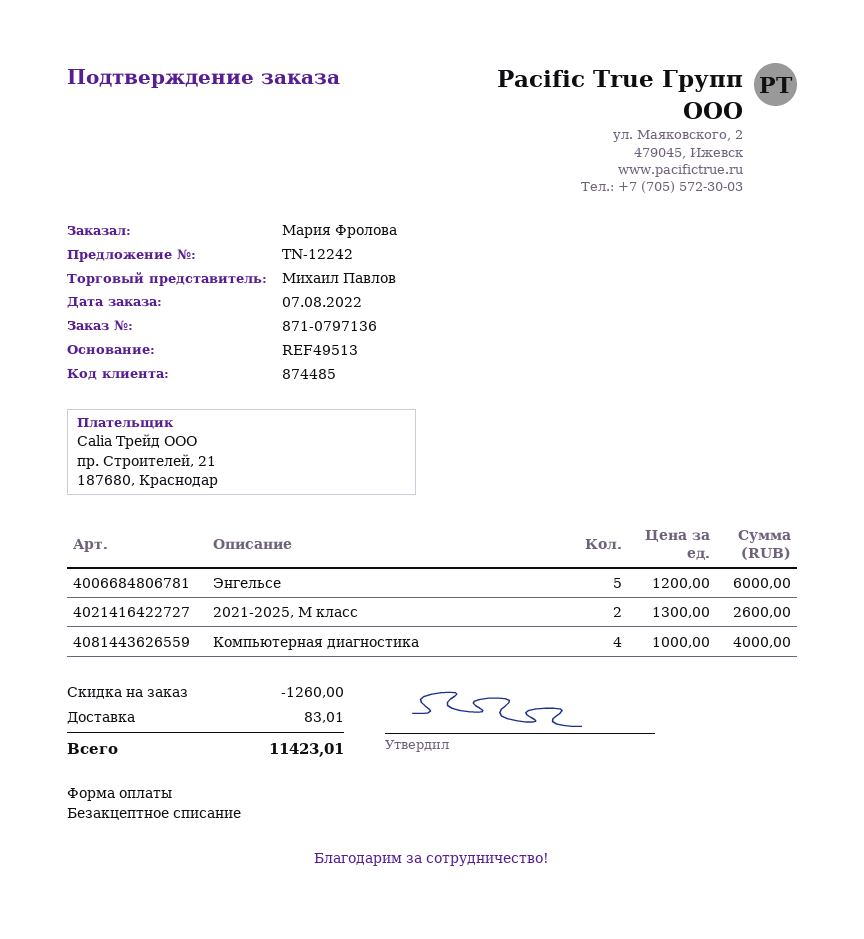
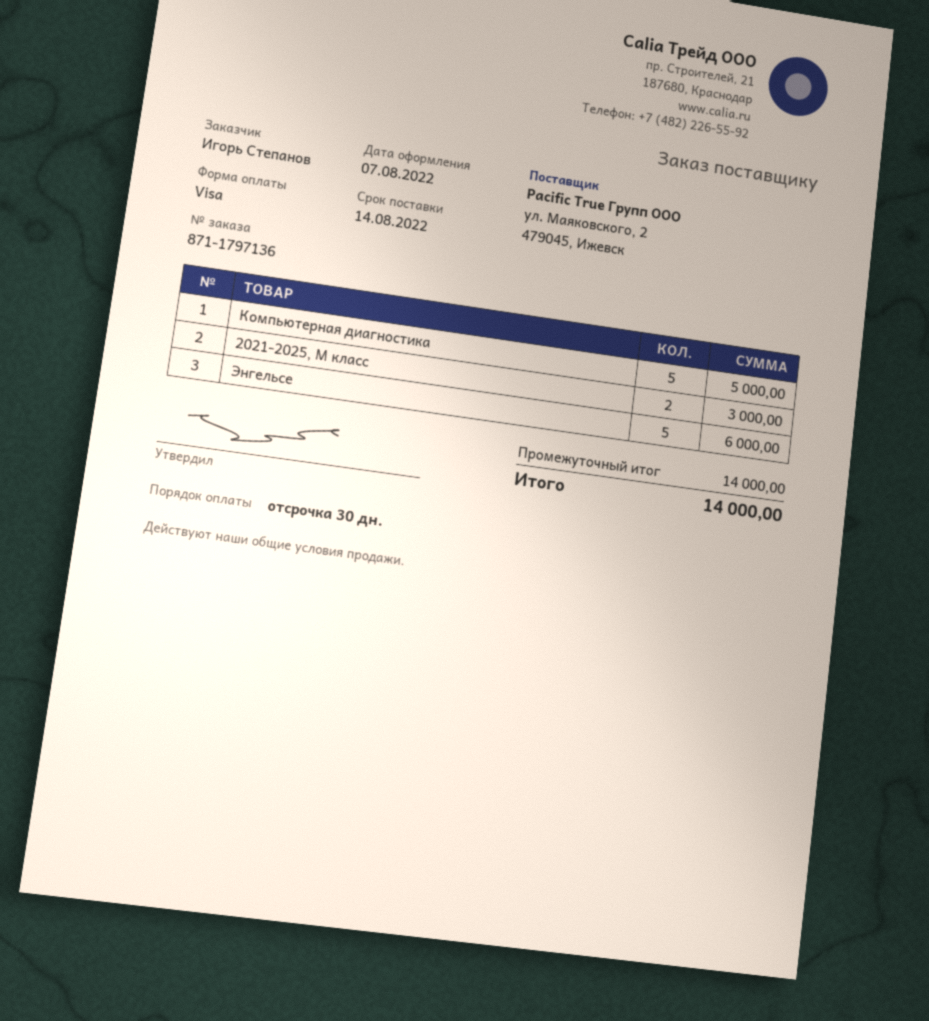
order number: 871-0797136 -> 871-1797136
ordered by: Мария Фролова -> Игорь Степанов
payment method: direct debit -> Visa
2021-2025, M класс: 2 for 2600.00 -> 2 for 3000.00
Компьютерная диагностика: 4 for 4000.00 -> 5 for 5000.00
discount: 1260.00 -> none
shipping: 83.01 -> none
total: 11423.01 -> 14000.00

